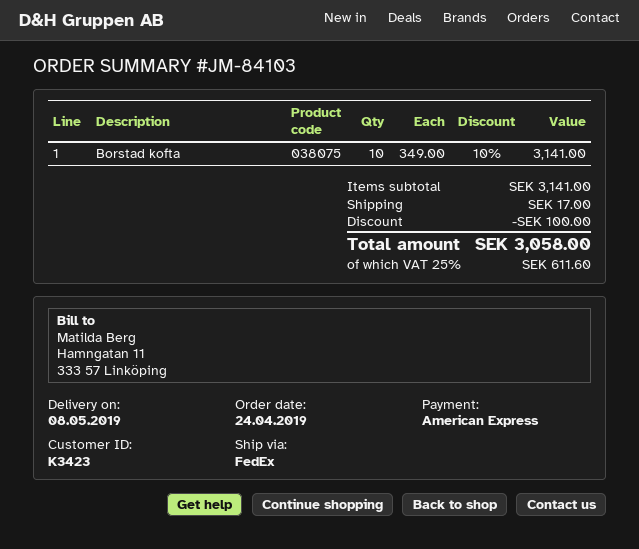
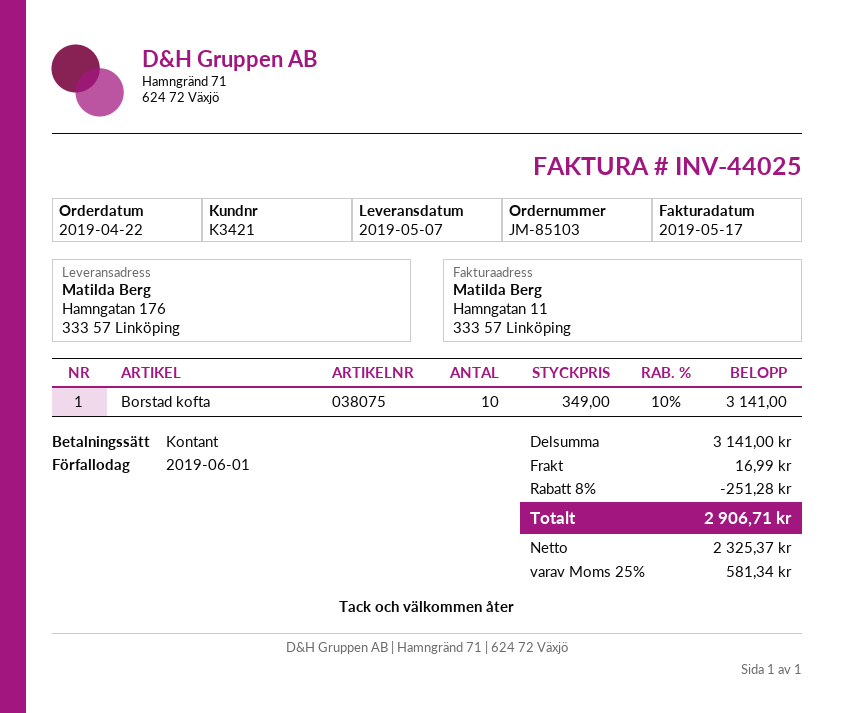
order number: JM-84103 -> JM-85103
order date: 2019-04-24 -> 2019-04-22
delivery date: 2019-05-08 -> 2019-05-07
customer number: K3423 -> K3421
payment method: American Express -> cash
discount: 100.00 -> 251.28
shipping: 17.00 -> 16.99
tax: 25% = 611.60 -> 25% = 581.34
total: 3058.00 -> 2906.71

